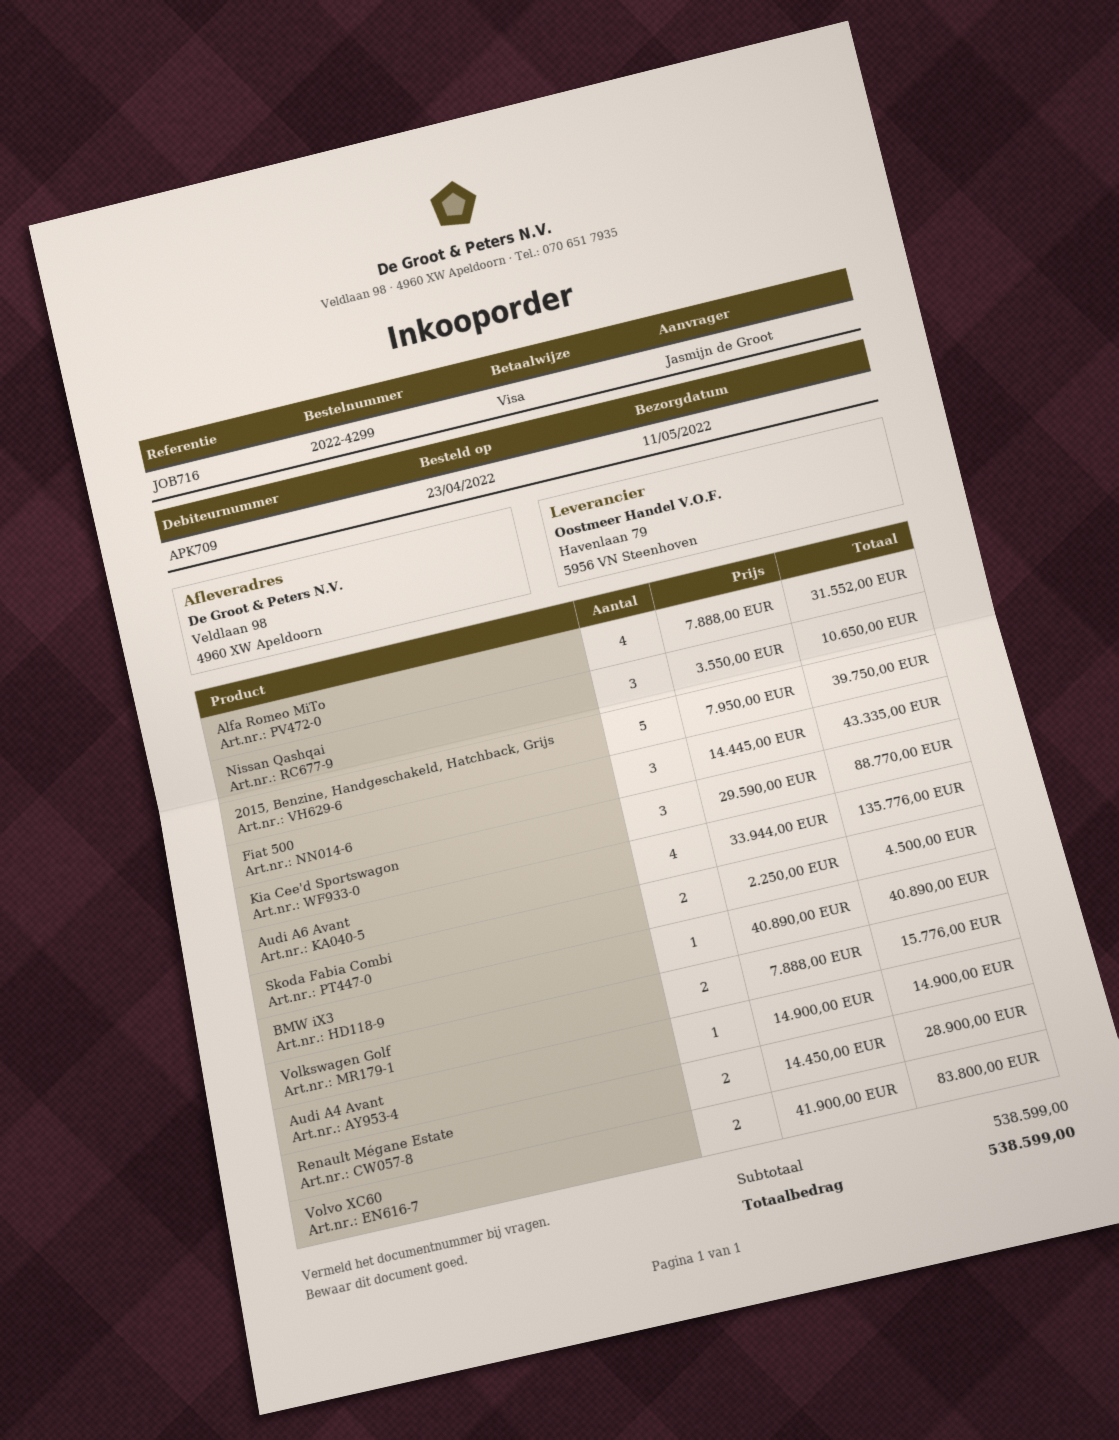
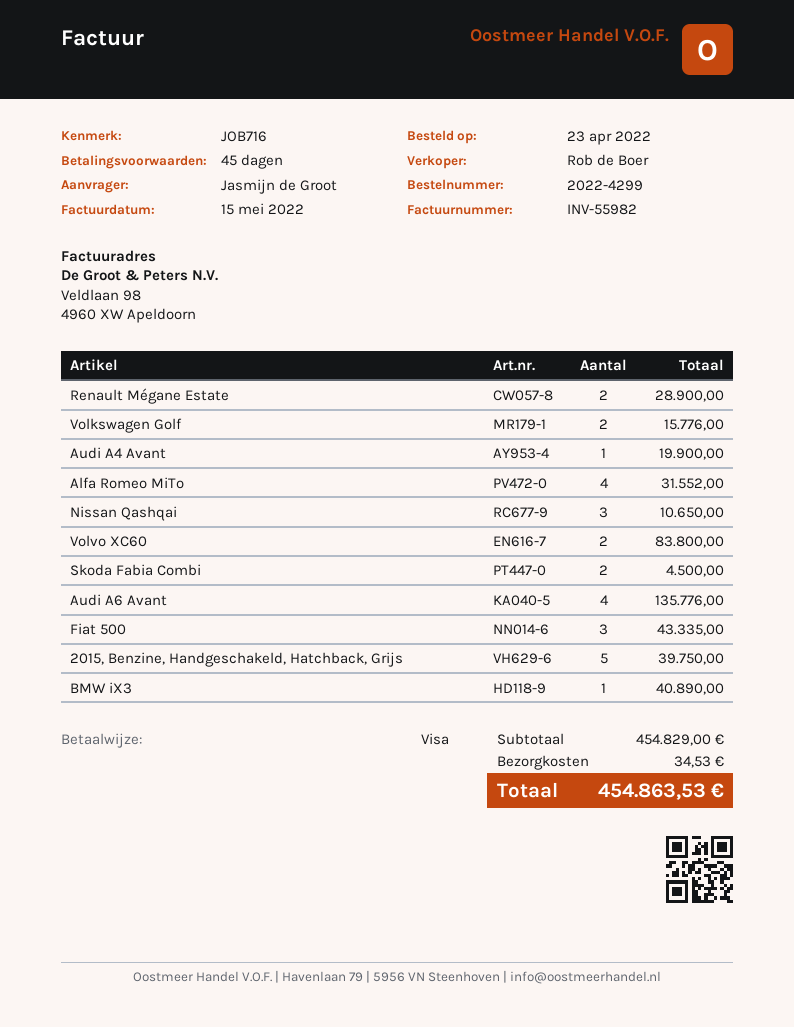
Kia Cee'd Sportswagon: 3 for 88770.00 -> none
Audi A4 Avant: 1 for 14900.00 -> 1 for 19900.00
subtotal: 538599.00 -> 454829.00
shipping: none -> 34.53
total: 538599.00 -> 454863.53

